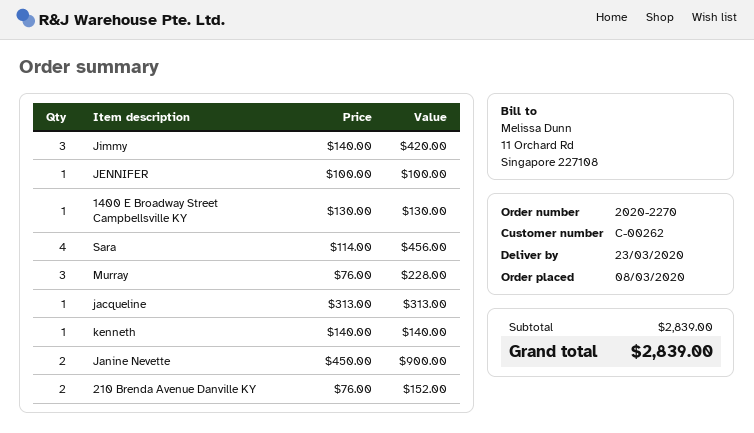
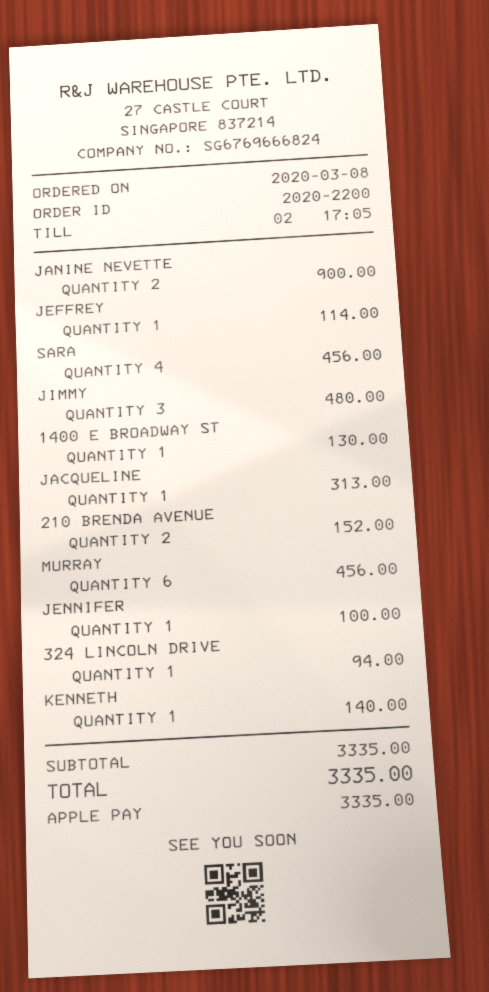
order number: 2020-2270 -> 2020-2200
Jimmy: 3 for 420.00 -> 3 for 480.00
Murray: 3 for 228.00 -> 6 for 456.00
JEFFREY: none -> 1 for 114.00
324 LINCOLN DRIVE: none -> 1 for 94.00
subtotal: 2839.00 -> 3335.00
total: 2839.00 -> 3335.00

